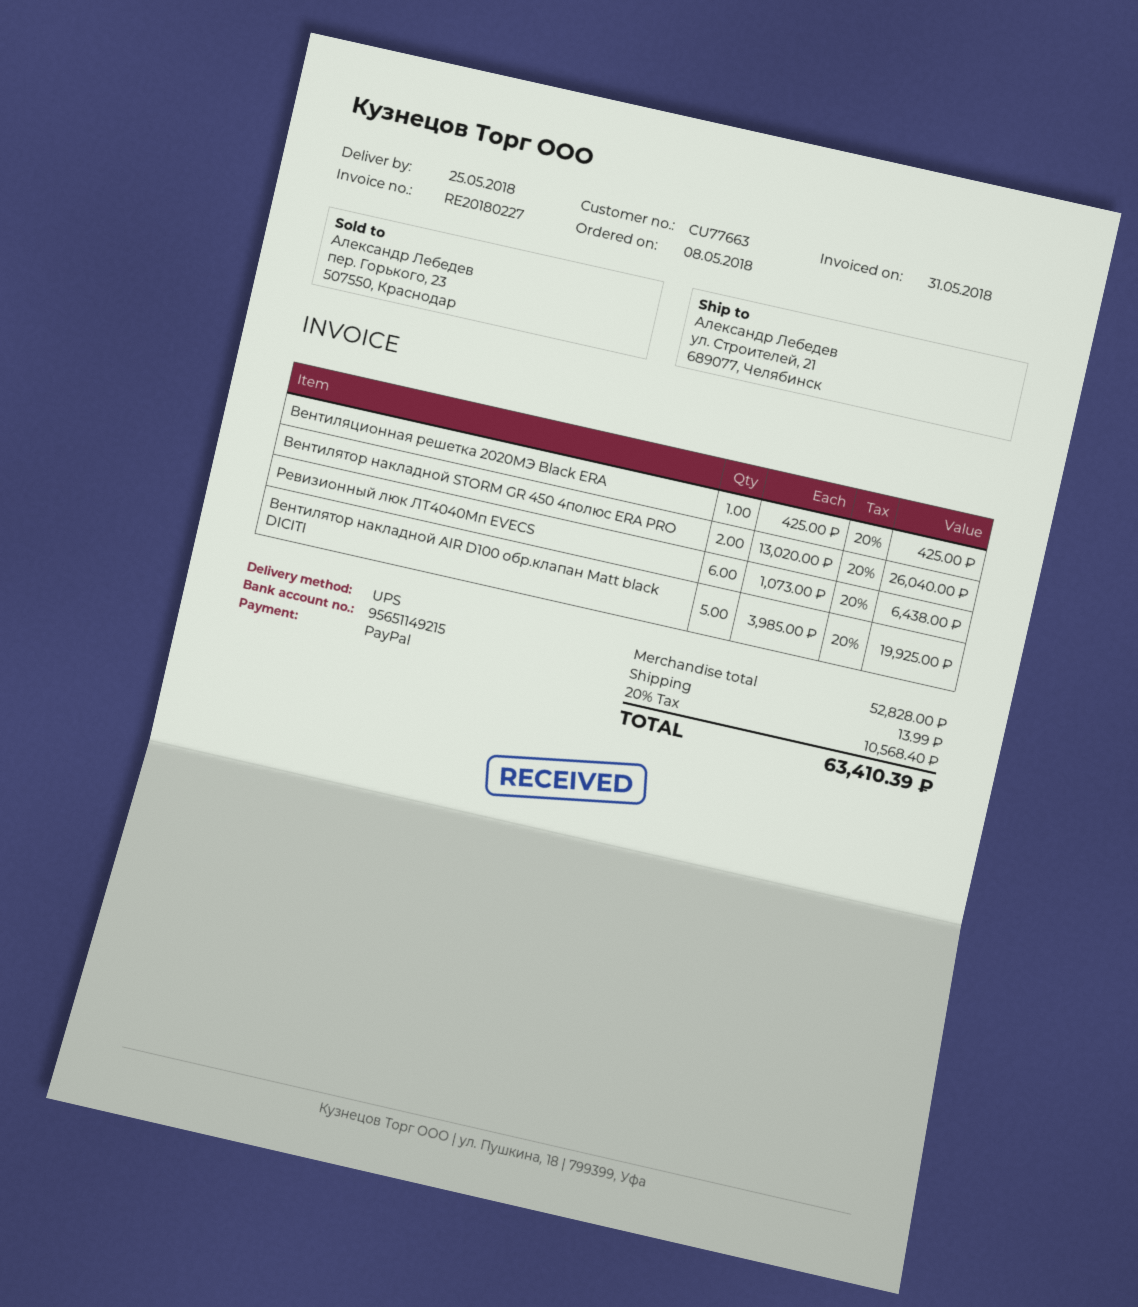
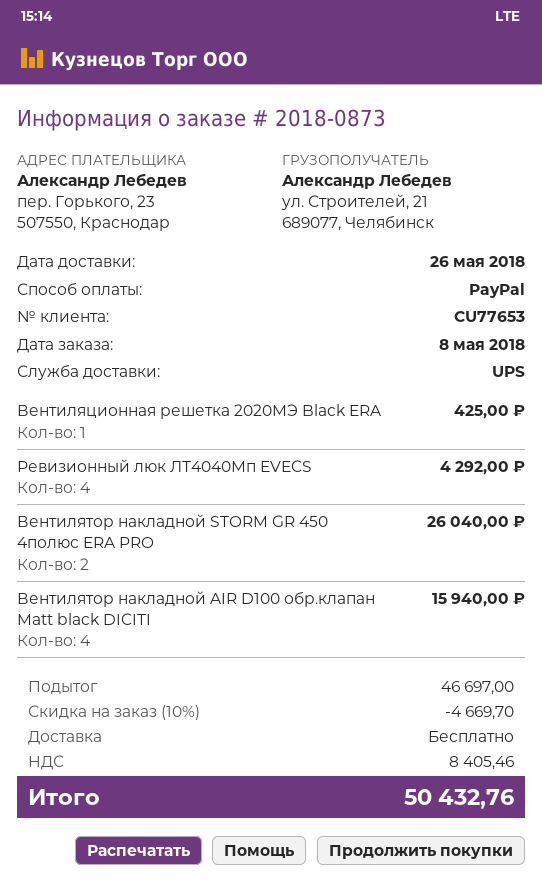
delivery date: 2018-05-25 -> 2018-05-26
customer number: CU77663 -> CU77653
Ревизионный люк ЛТ4040Мп EVECS: 6 for 6438.00 -> 4 for 4292.00
Вентилятор накладной AIR D100 обр.клапан Matt black DICITI: 5 for 19925.00 -> 4 for 15940.00
subtotal: 52828.00 -> 46697.00
discount: none -> 10% = 4669.70
shipping: 13.99 -> 0.00
tax: 10568.40 -> 8405.46
total: 63410.39 -> 50432.76

